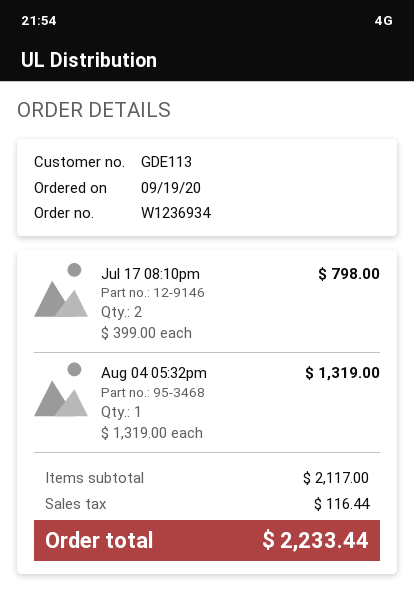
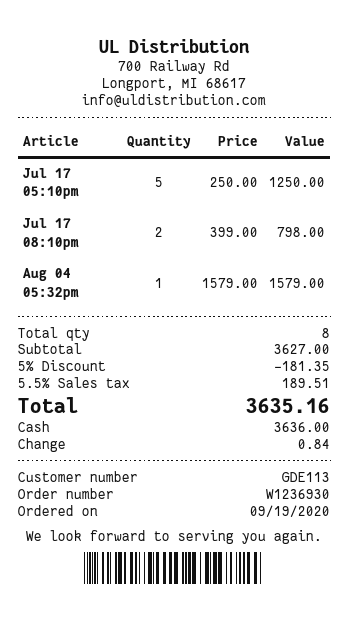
order number: W1236934 -> W1236930
Aug 04 05:32pm: 1 x 1319.00 = 1319.00 -> 1 x 1579.00 = 1579.00
Jul 17 05:10pm: none -> 5 x 250.00 = 1250.00
subtotal: 2117.00 -> 3627.00
discount: none -> 5% = 181.35
tax: 116.44 -> 189.51
total: 2233.44 -> 3635.16

